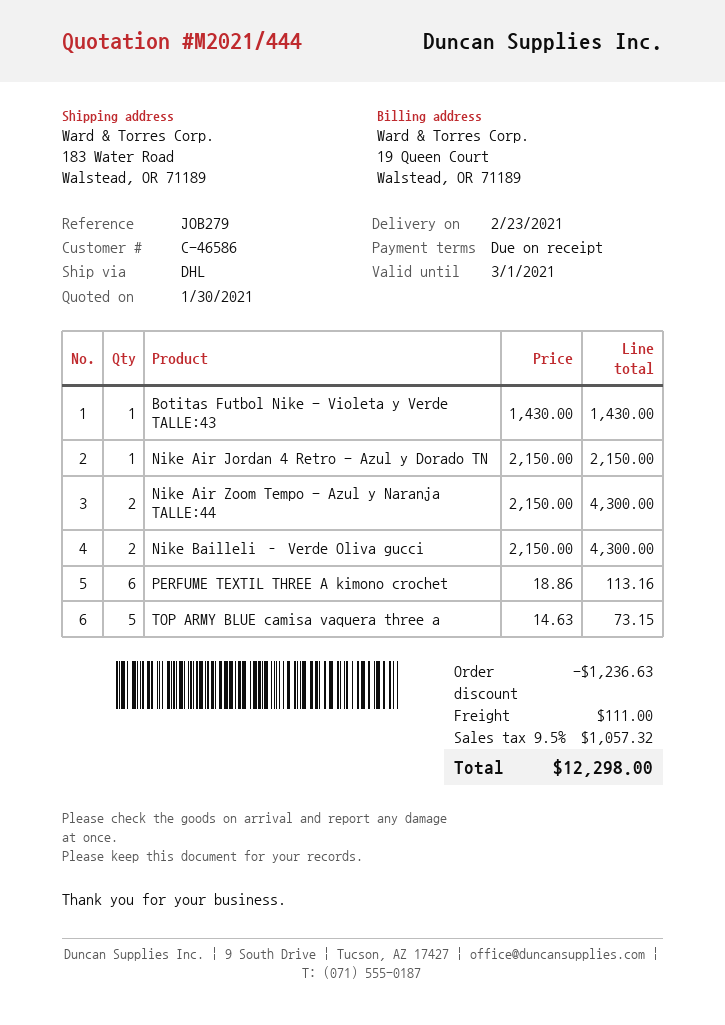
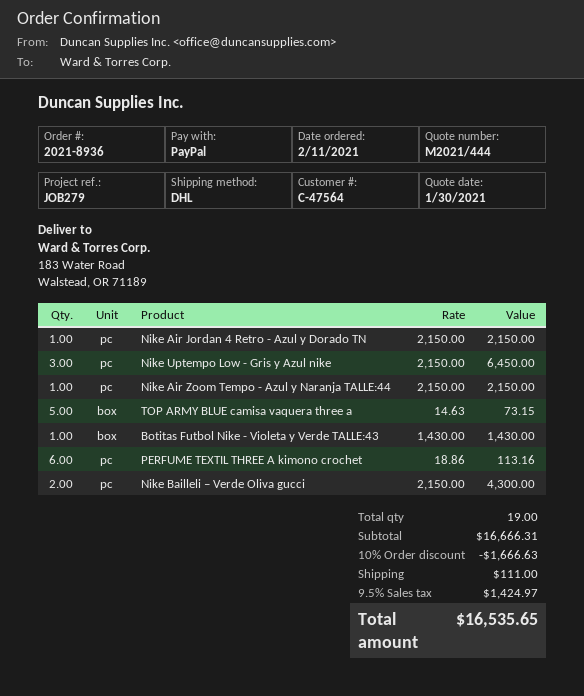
customer number: C-46586 -> C-47564
Nike Air Zoom Tempo - Azul y Naranja TALLE:44: 2 x 2150.00 = 4300.00 -> 1 x 2150.00 = 2150.00
Nike Uptempo Low - Gris y Azul nike: none -> 3 x 2150.00 = 6450.00
discount: 1236.63 -> 1666.63
tax: 9.5% = 1057.32 -> 9.5% = 1424.97
total: 12298.00 -> 16535.65

